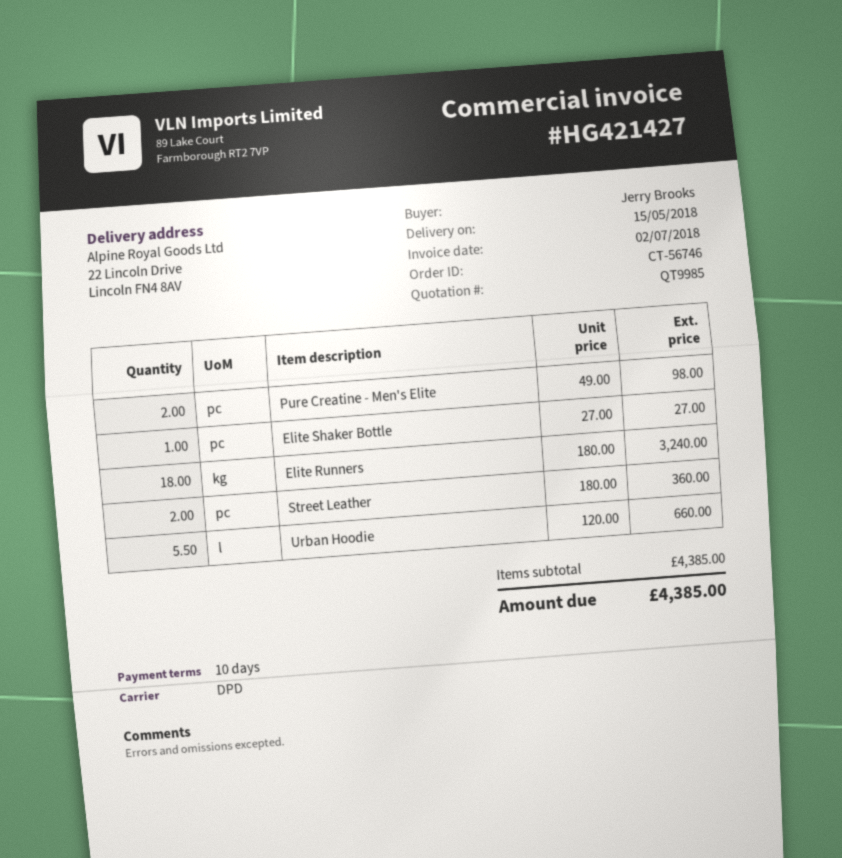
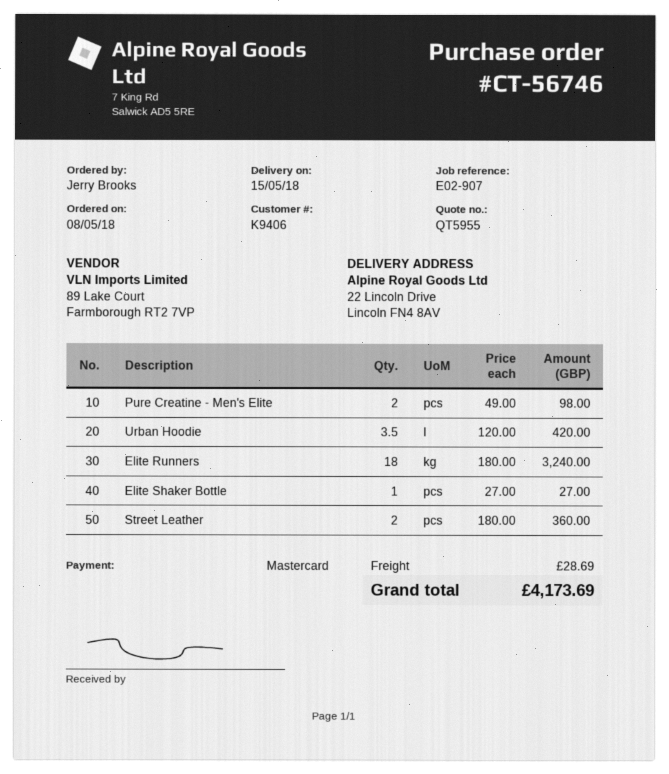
quote number: QT9985 -> QT5955
Urban Hoodie: 5.5 x 120.00 = 660.00 -> 3.5 x 120.00 = 420.00
shipping: none -> 28.69
total: 4385.00 -> 4173.69

